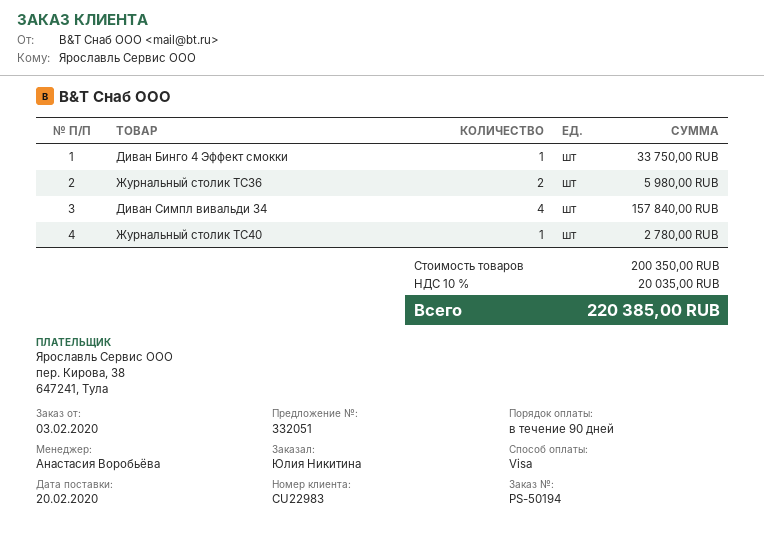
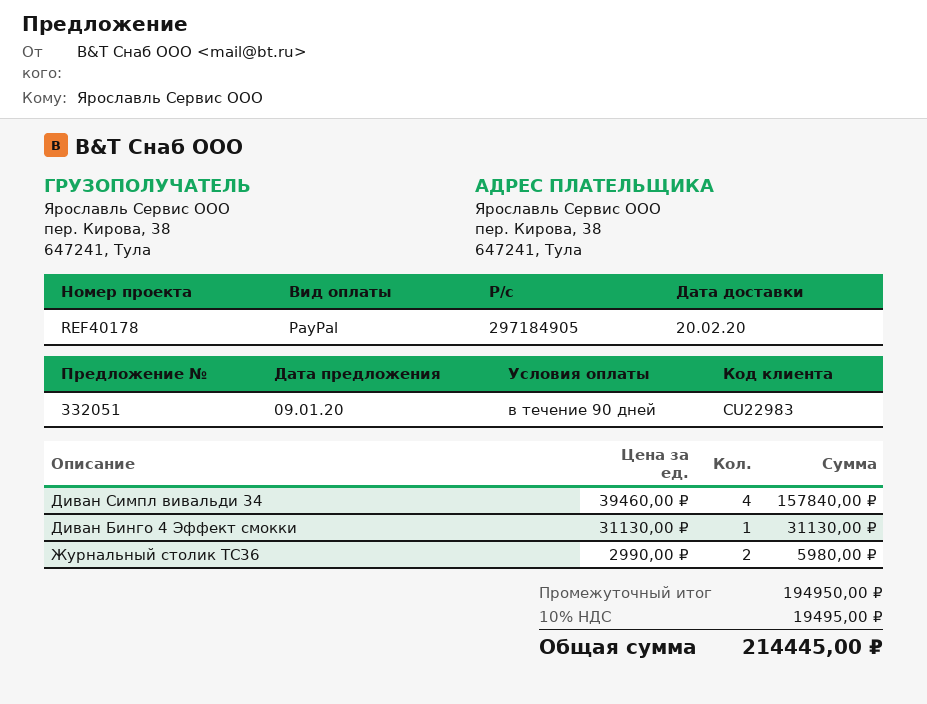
payment method: Visa -> PayPal
Диван Бинго 4 Эффект смокки: 1 for 33750.00 -> 1 for 31130.00
Журнальный столик TC40: 1 for 2780.00 -> none
subtotal: 200350.00 -> 194950.00
tax: 10% = 20035.00 -> 10% = 19495.00
total: 220385.00 -> 214445.00

